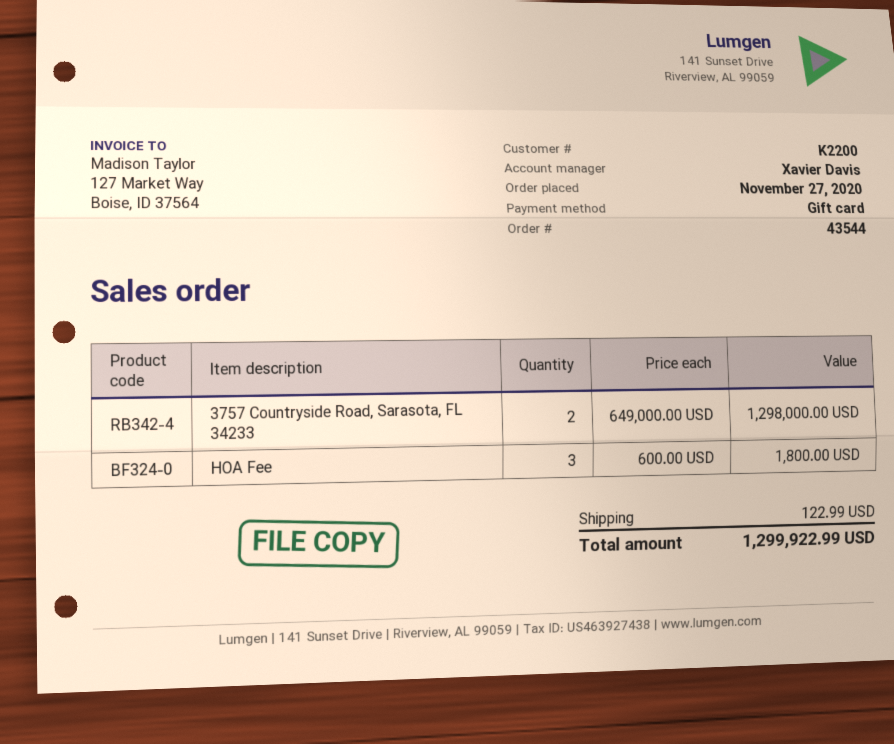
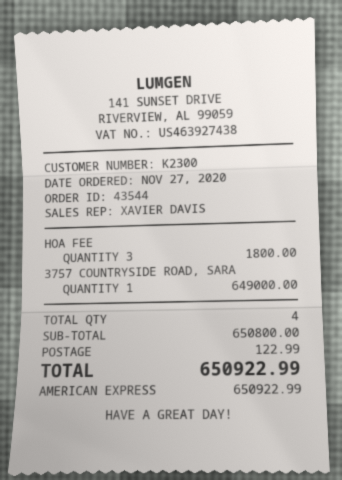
customer number: K2200 -> K2300
payment method: gift card -> American Express
3757 Countryside Road, Sarasota, FL 34233: 2 for 1298000.00 -> 1 for 649000.00
total: 1299922.99 -> 650922.99

